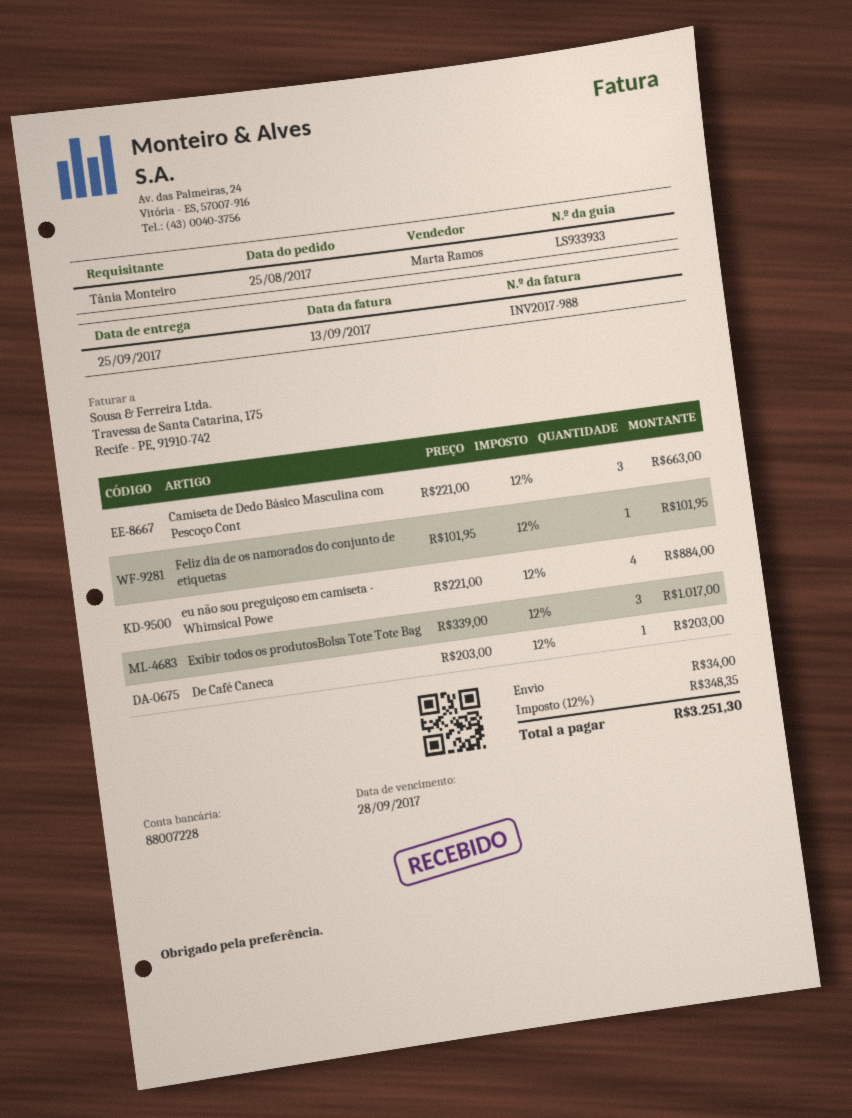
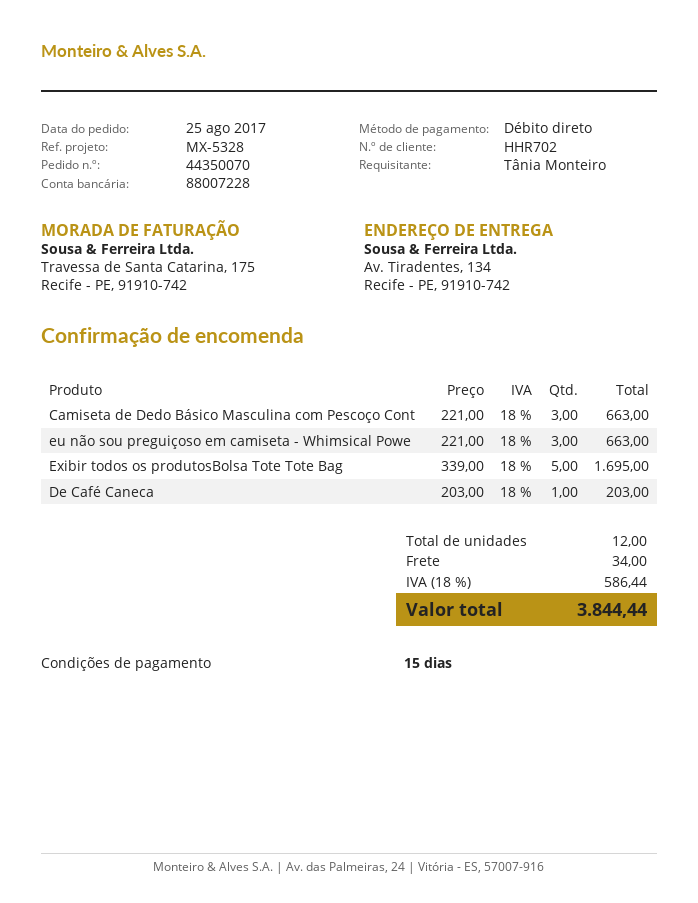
Feliz dia de os namorados do conjunto de etiquetas: 1 x 101.95 = 101.95 -> none
eu não sou preguiçoso em camiseta - Whimsical Powe: 4 x 221.00 = 884.00 -> 3 x 221.00 = 663.00
Exibir todos os produtosBolsa Tote Tote Bag: 3 x 339.00 = 1017.00 -> 5 x 339.00 = 1695.00
tax: 12% = 348.35 -> 18% = 586.44
total: 3251.30 -> 3844.44

